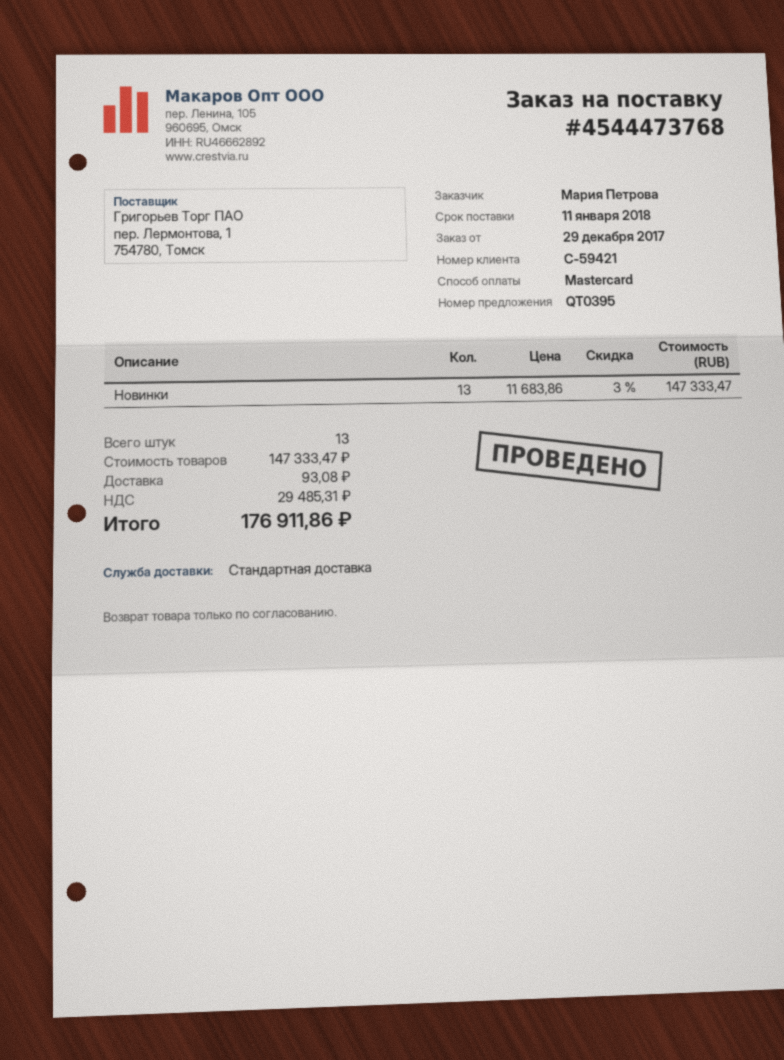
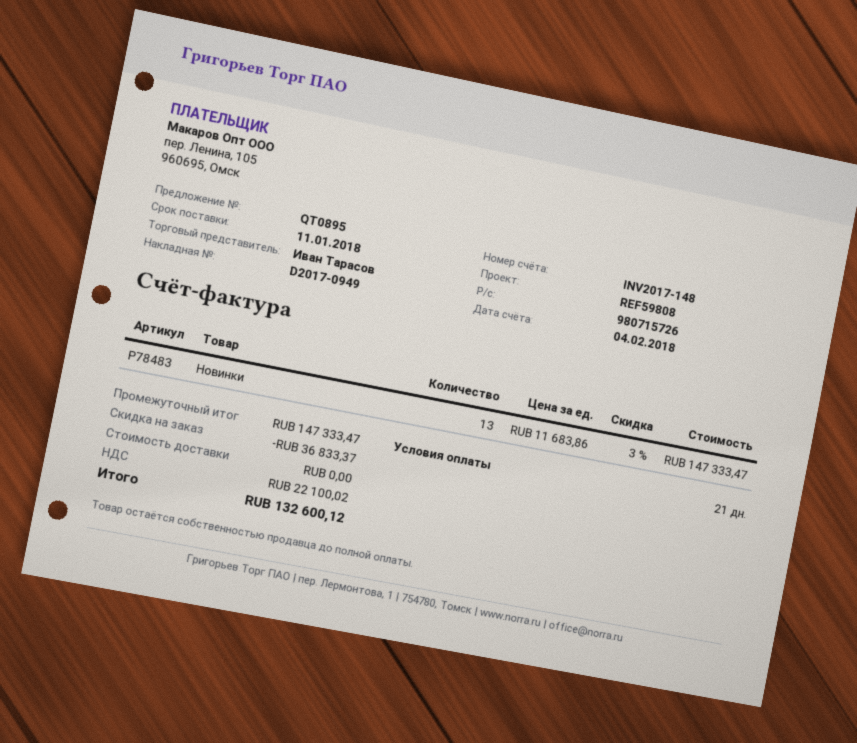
quote number: QT0395 -> QT0895
discount: none -> 36833.37
shipping: 93.08 -> 0.00
tax: 29485.31 -> 22100.02
total: 176911.86 -> 132600.12

